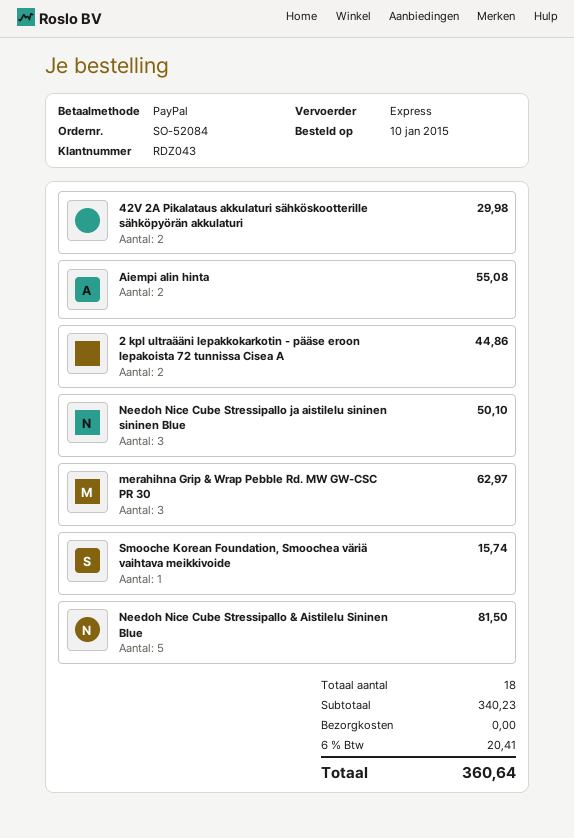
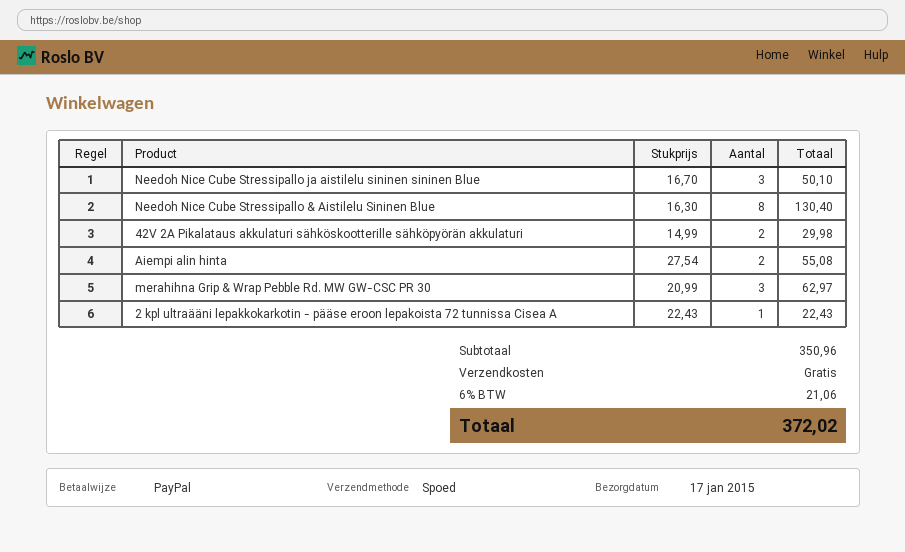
2 kpl ultraääni lepakkokarkotin - pääse eroon lepakoista 72 tunnissa Cisea A: 2 for 44.86 -> 1 for 22.43
Smooche Korean Foundation, Smoochea väriä vaihtava meikkivoide: 1 for 15.74 -> none
Needoh Nice Cube Stressipallo & Aistilelu Sininen Blue: 5 for 81.50 -> 8 for 130.40
subtotal: 340.23 -> 350.96
tax: 6% = 20.41 -> 6% = 21.06
total: 360.64 -> 372.02

